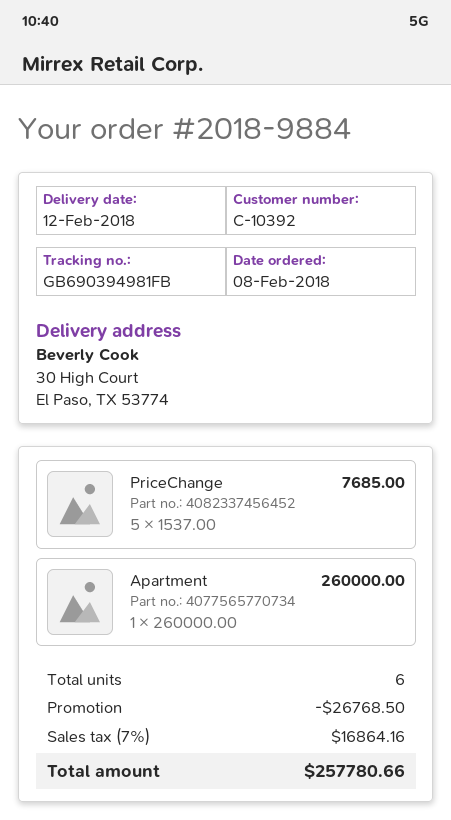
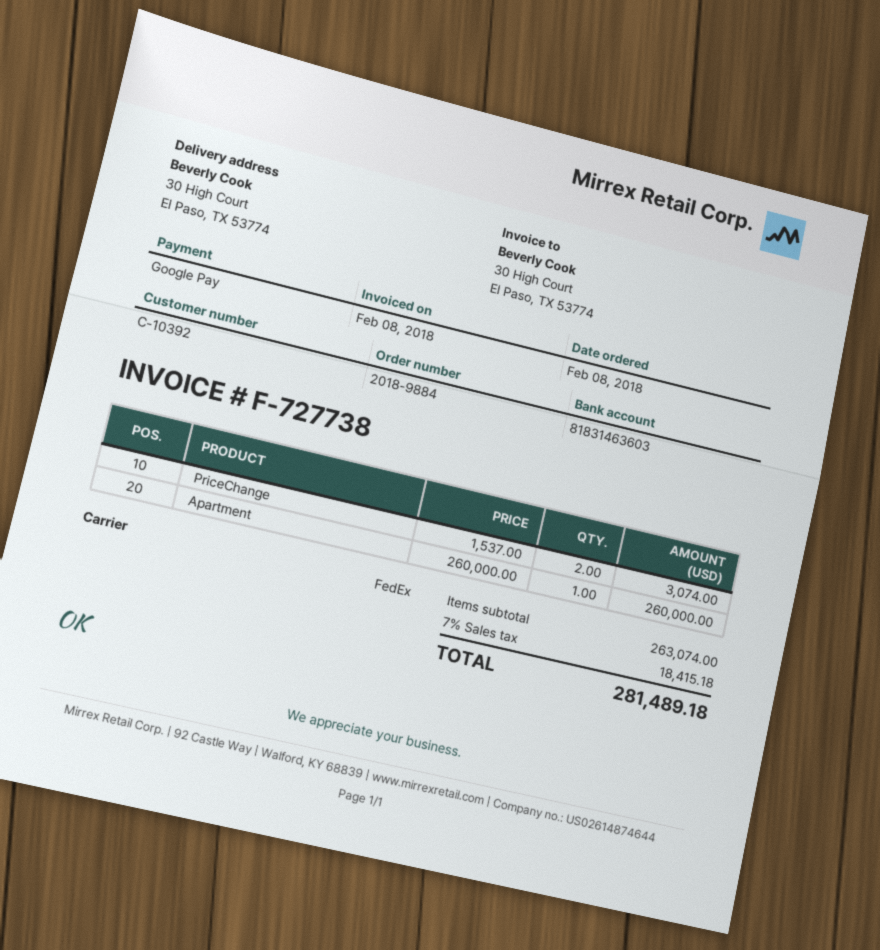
PriceChange: 5 x 1537.00 = 7685.00 -> 2 x 1537.00 = 3074.00
discount: 26768.50 -> none
tax: 7% = 16864.16 -> 7% = 18415.18
total: 257780.66 -> 281489.18

